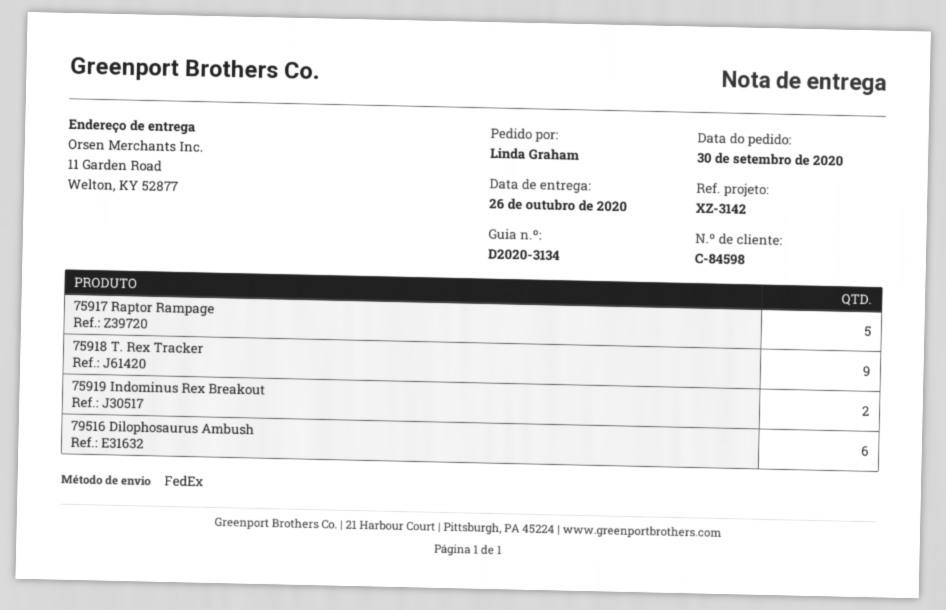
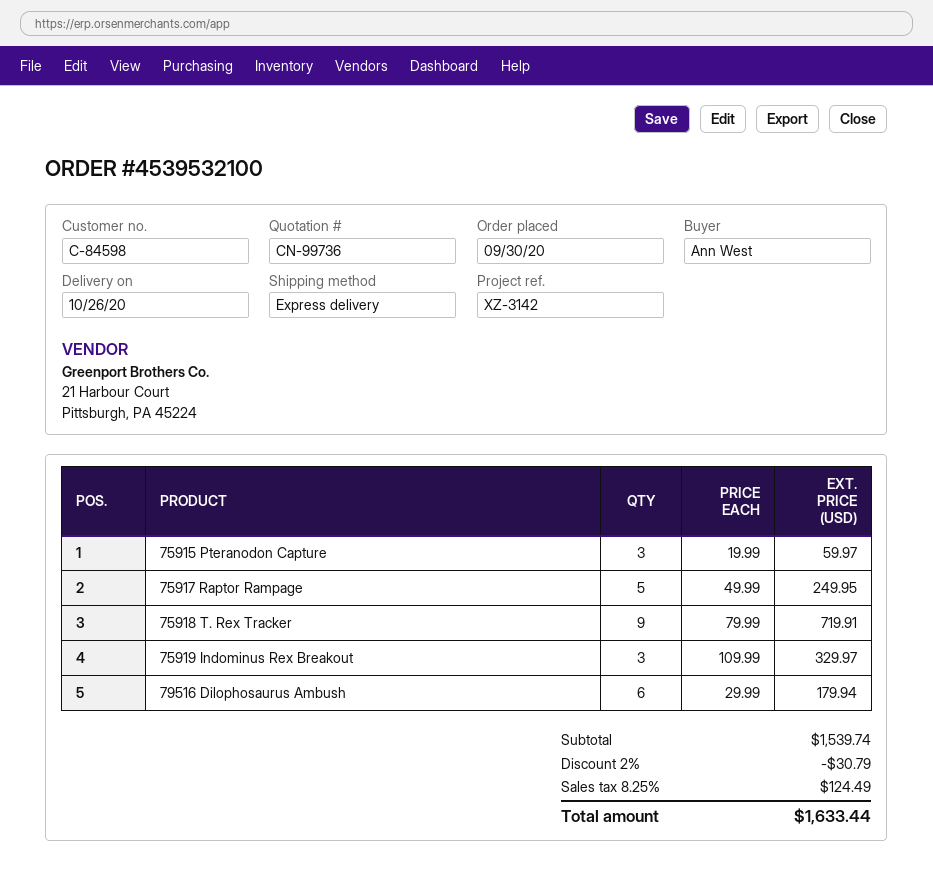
ordered by: Linda Graham -> Ann West
shipping method: FedEx -> express
75919 Indominus Rex Breakout: 2 -> 3
75915 Pteranodon Capture: none -> 3

